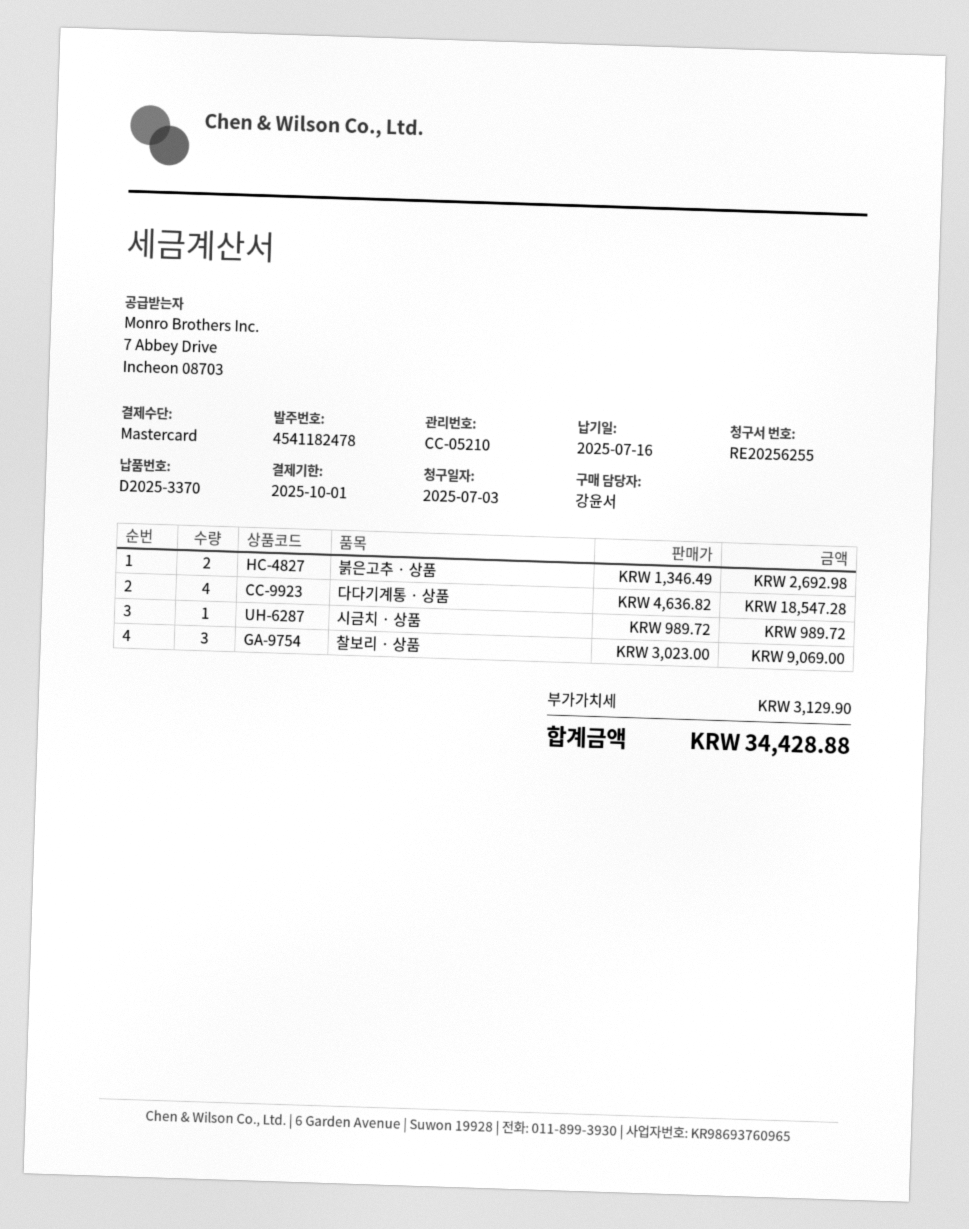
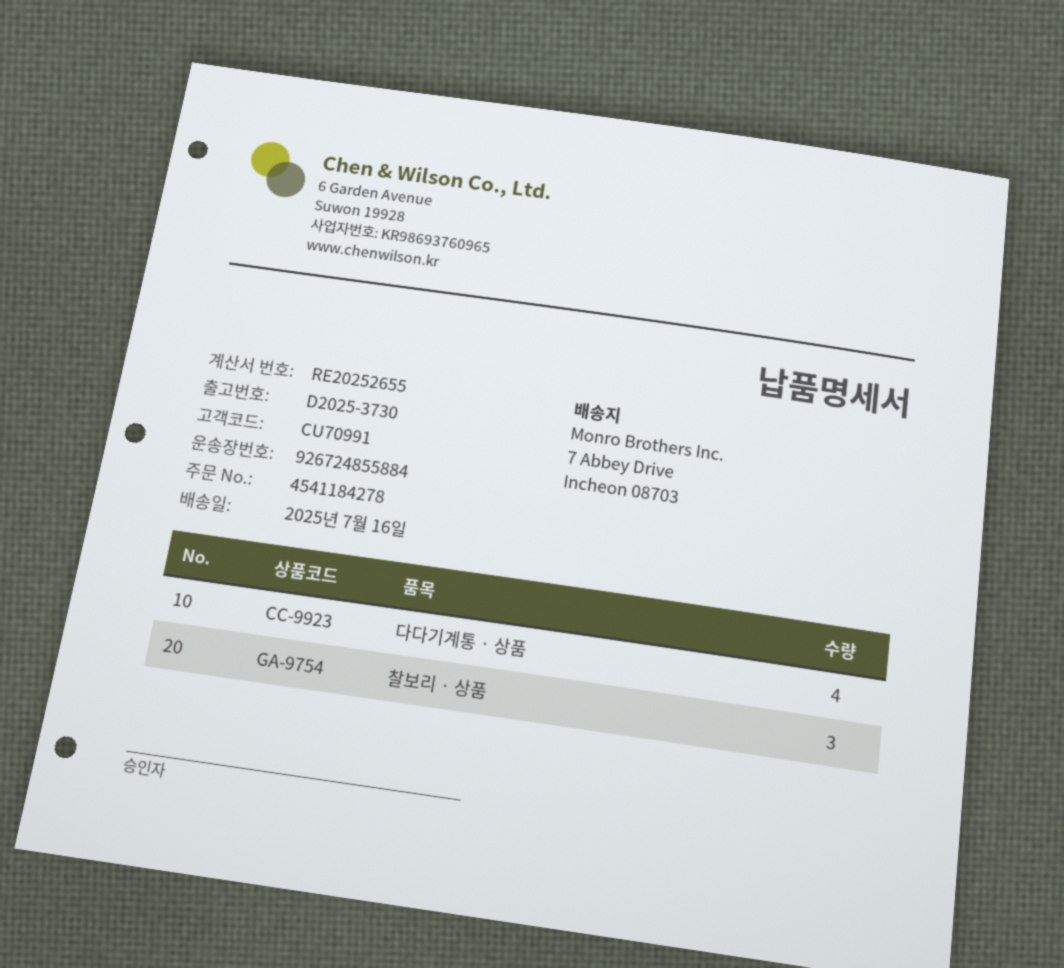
order number: 4541182478 -> 4541184278
delivery note number: D2025-3370 -> D2025-3730
invoice number: RE20256255 -> RE20252655
붉은고추 · 상품: 2 -> none
시금치 · 상품: 1 -> none

